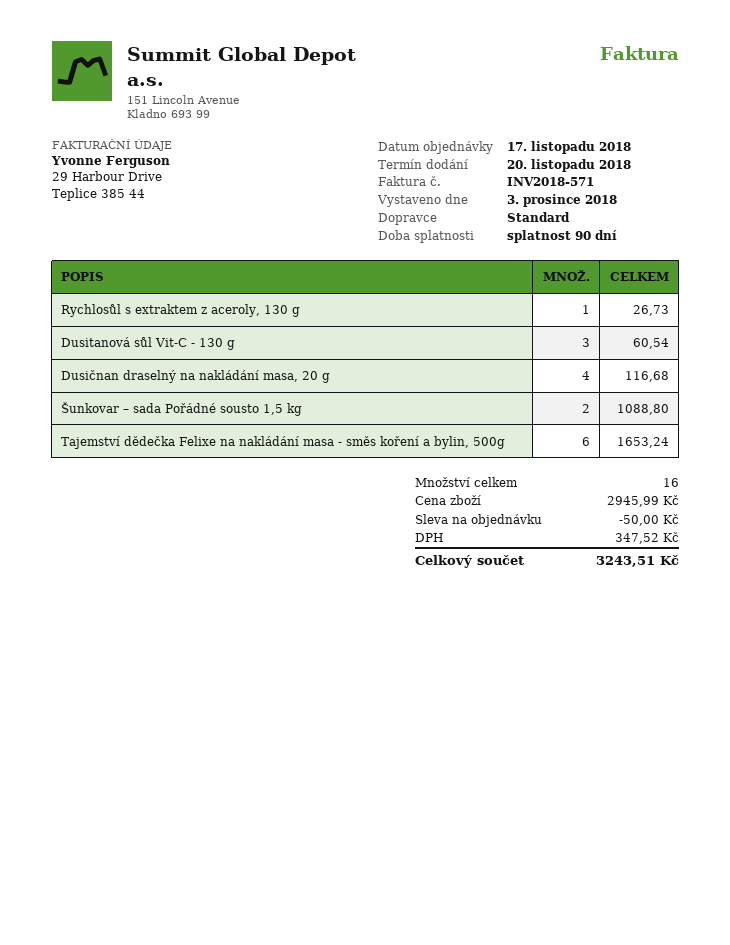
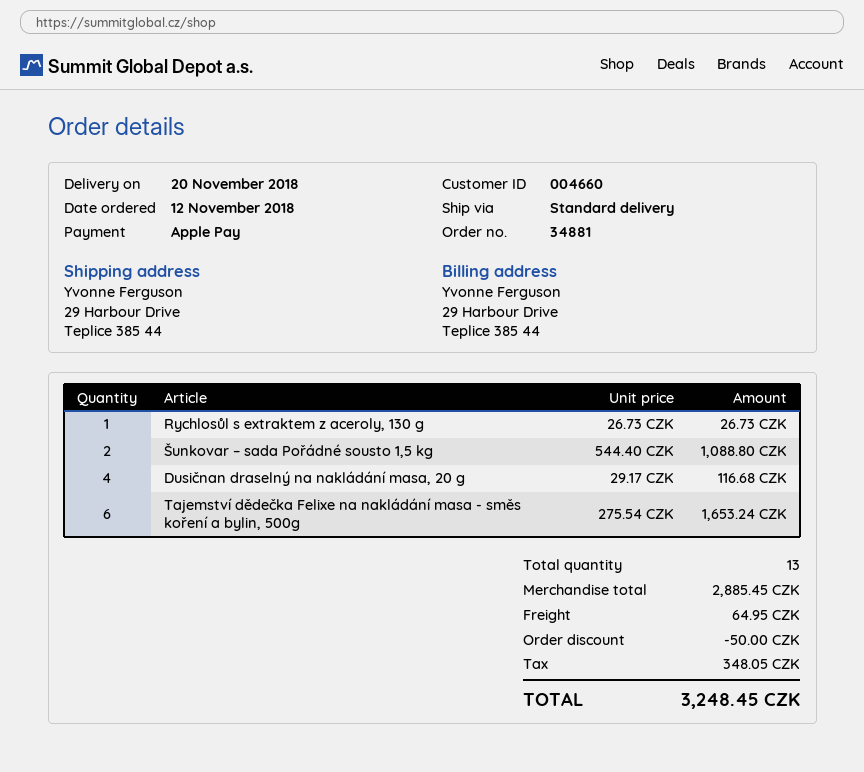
order date: 2018-11-17 -> 2018-11-12
Dusitanová sůl Vit-C - 130 g: 3 for 60.54 -> none
total quantity: 16 -> 13
subtotal: 2945.99 -> 2885.45
shipping: none -> 64.95
tax: 347.52 -> 348.05
total: 3243.51 -> 3248.45

